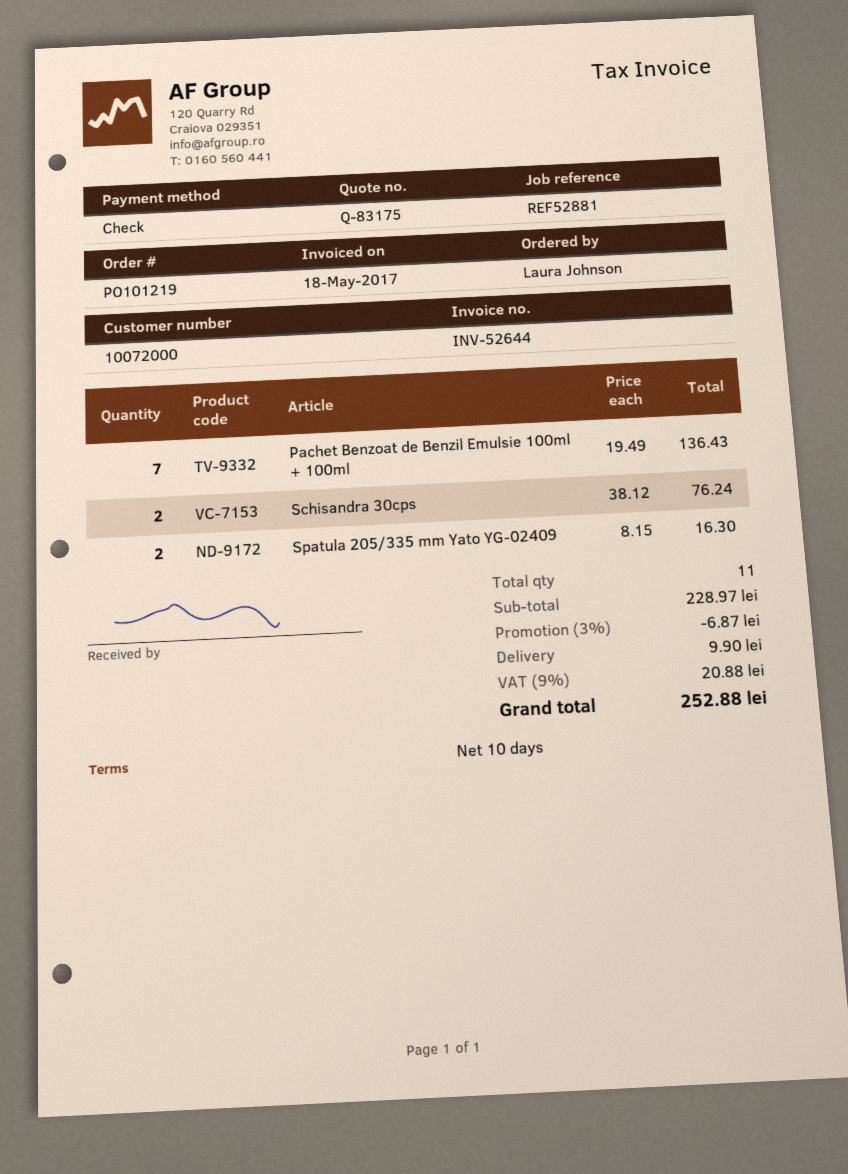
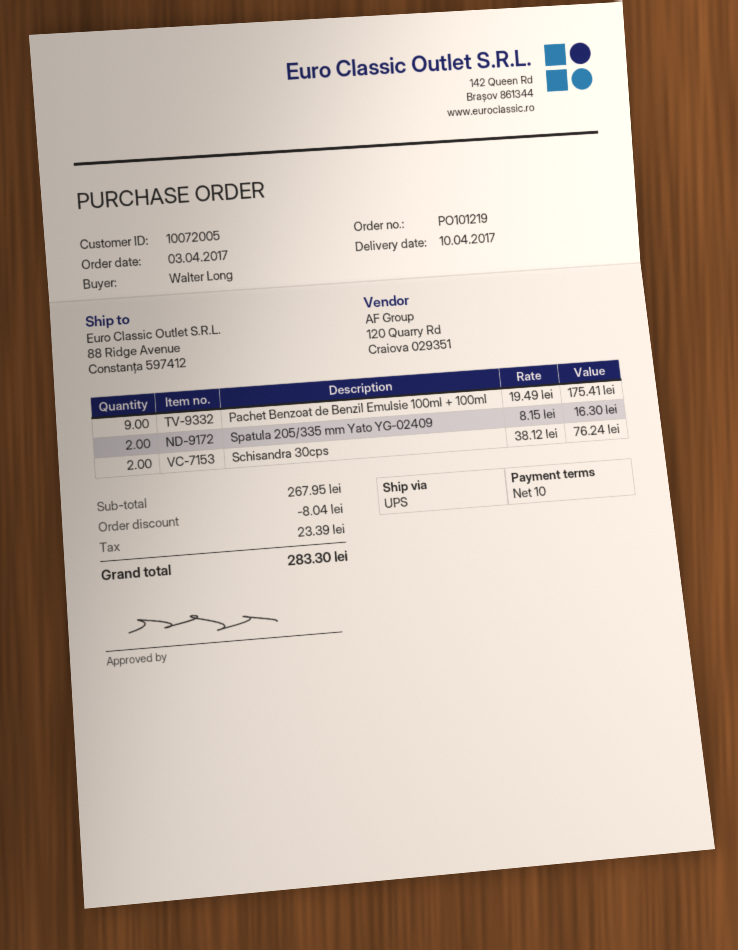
customer number: 10072000 -> 10072005
ordered by: Laura Johnson -> Walter Long
Pachet Benzoat de Benzil Emulsie 100ml + 100ml: 7 x 19.49 = 136.43 -> 9 x 19.49 = 175.41
subtotal: 228.97 -> 267.95
discount: 6.87 -> 8.04
shipping: 9.90 -> none
tax: 20.88 -> 23.39
total: 252.88 -> 283.30

